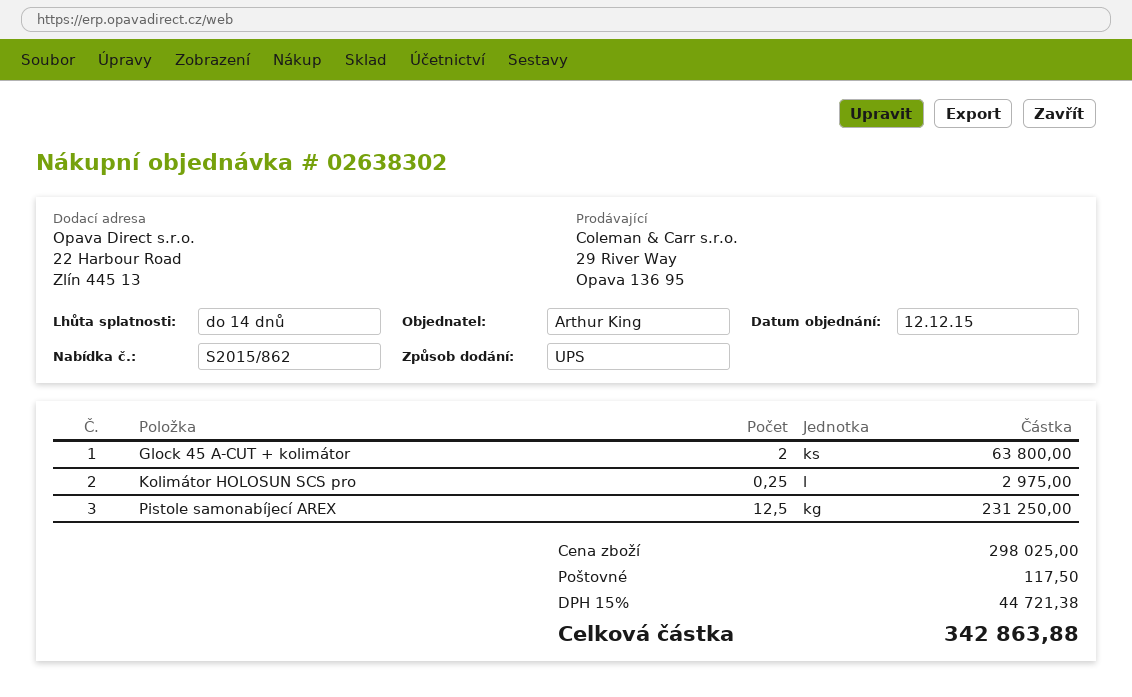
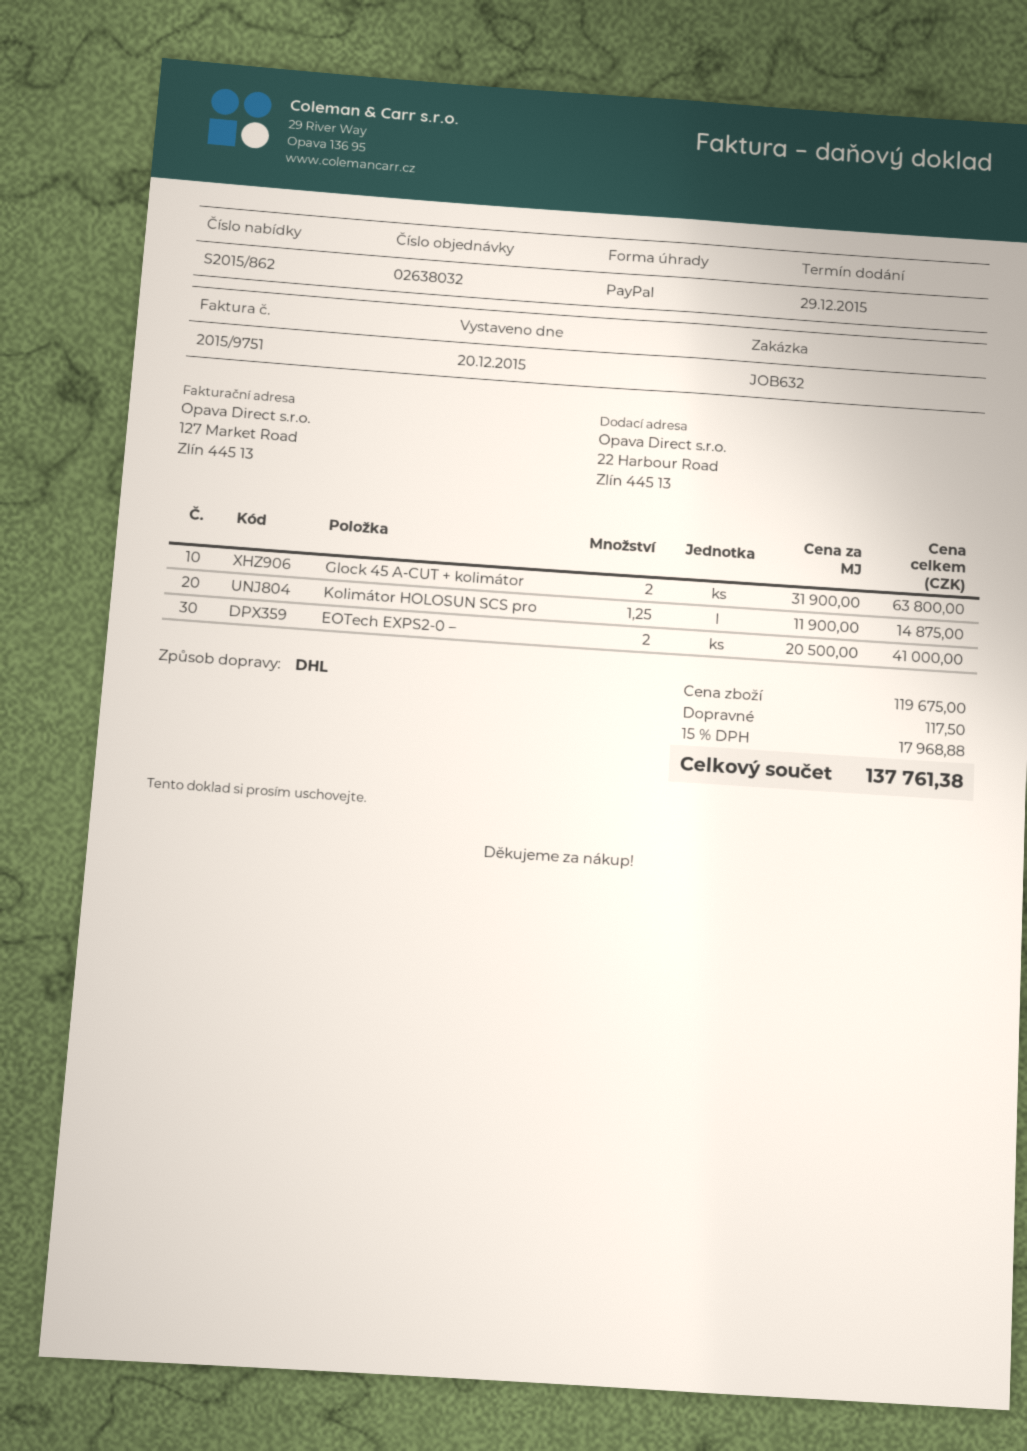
order number: 02638302 -> 02638032
shipping method: UPS -> DHL
Kolimátor HOLOSUN SCS pro: 0.25 for 2975.00 -> 1.25 for 14875.00
Pistole samonabíjecí AREX: 12.5 for 231250.00 -> none
EOTech EXPS2-0 –: none -> 2 for 41000.00
subtotal: 298025.00 -> 119675.00
tax: 15% = 44721.38 -> 15% = 17968.88
total: 342863.88 -> 137761.38

